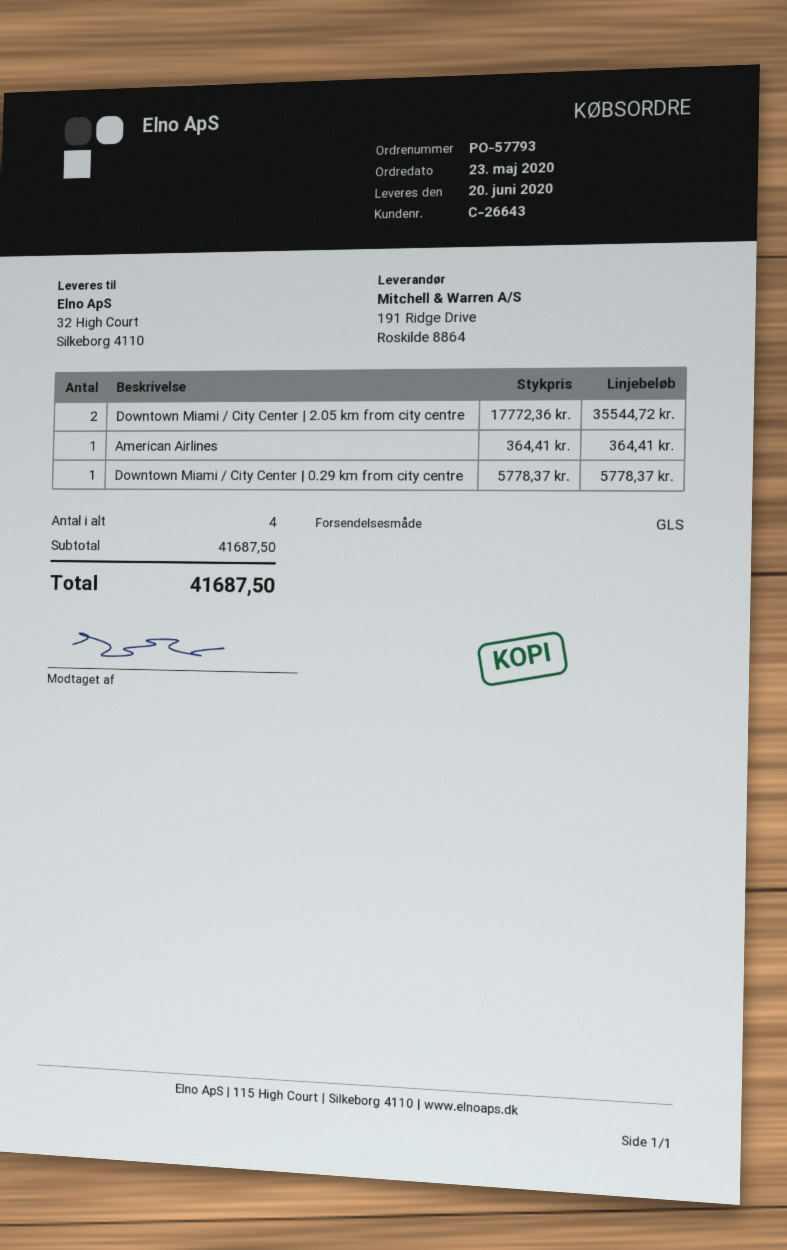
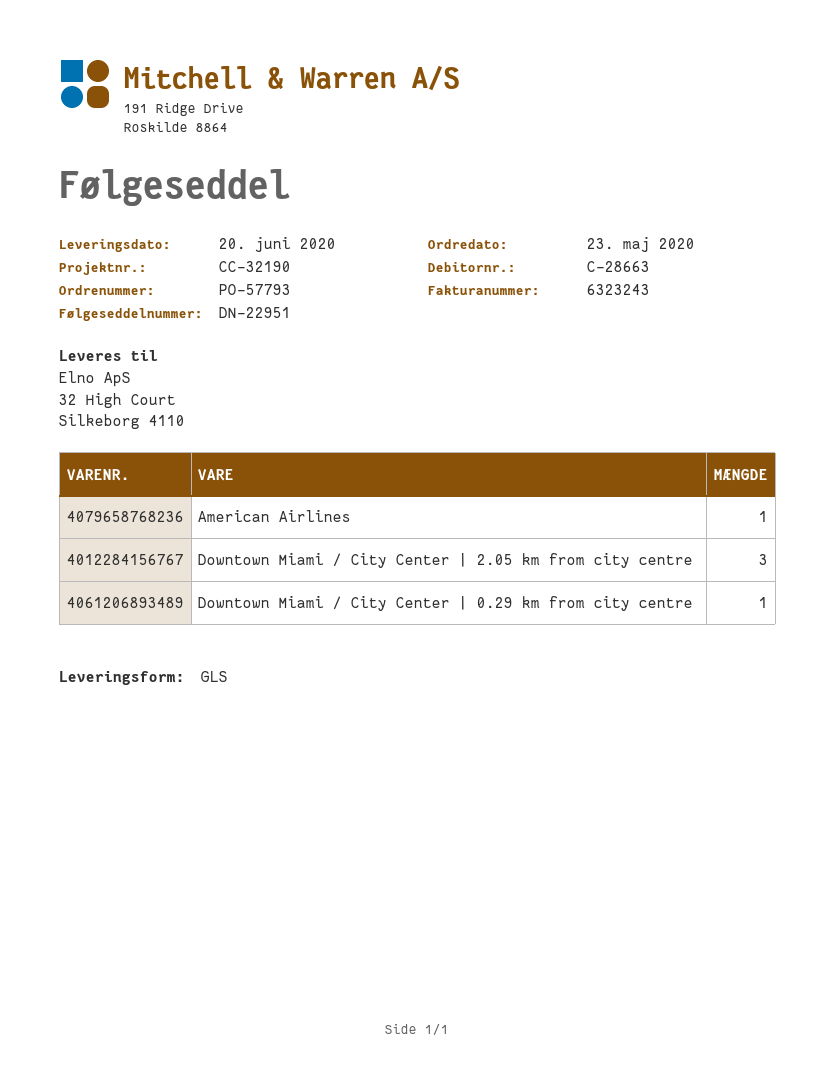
customer number: C-26643 -> C-28663
Downtown Miami / City Center | 2.05 km from city centre: 2 -> 3

